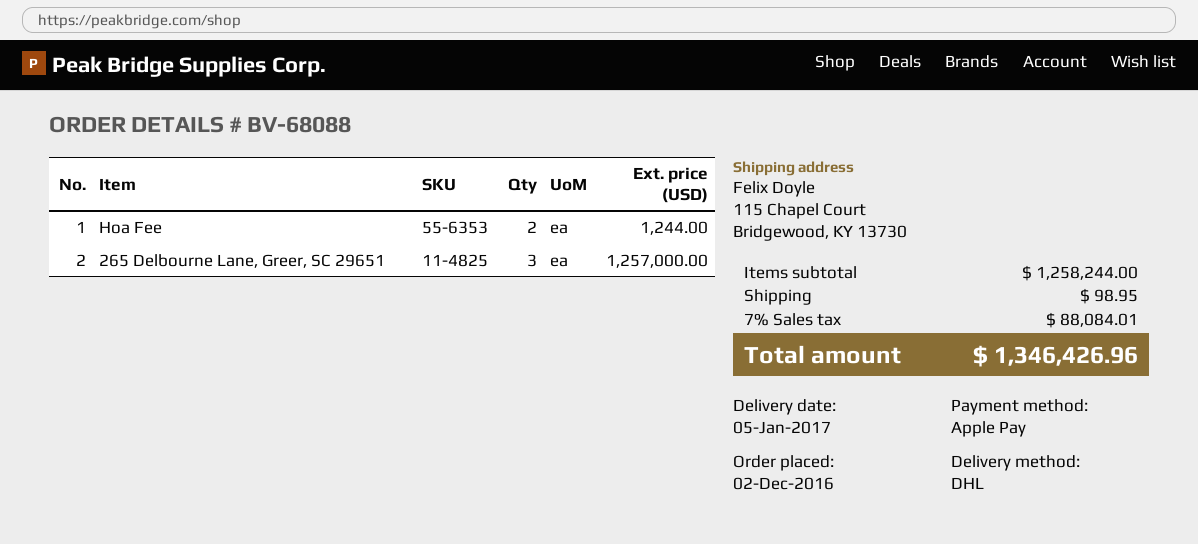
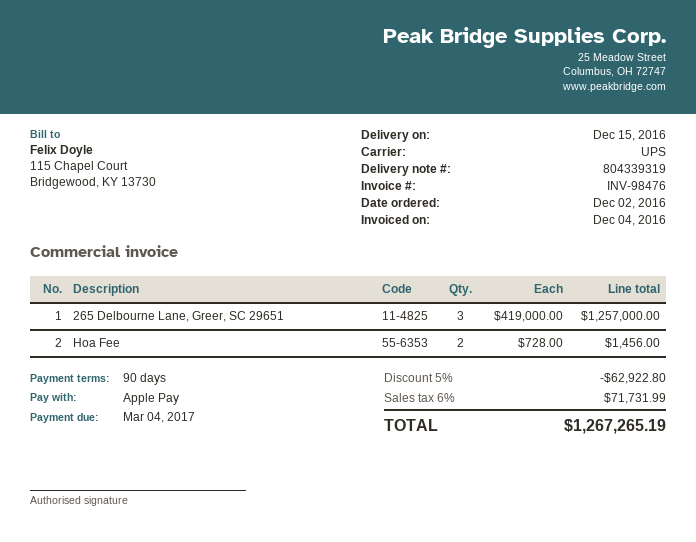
delivery date: 2017-01-05 -> 2016-12-15
shipping method: DHL -> UPS
Hoa Fee: 2 for 1244.00 -> 2 for 1456.00
discount: none -> 5% = 62922.80
shipping: 98.95 -> none
tax: 7% = 88084.01 -> 6% = 71731.99
total: 1346426.96 -> 1267265.19

